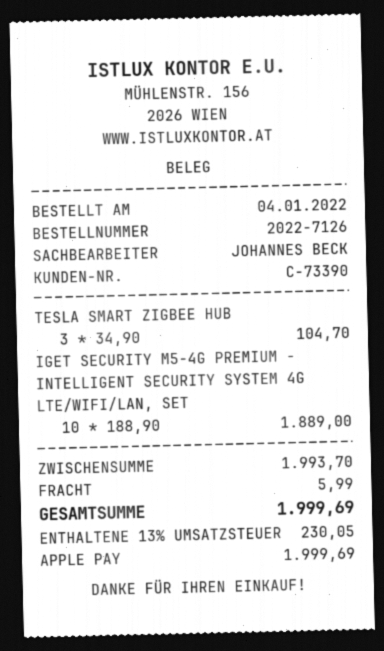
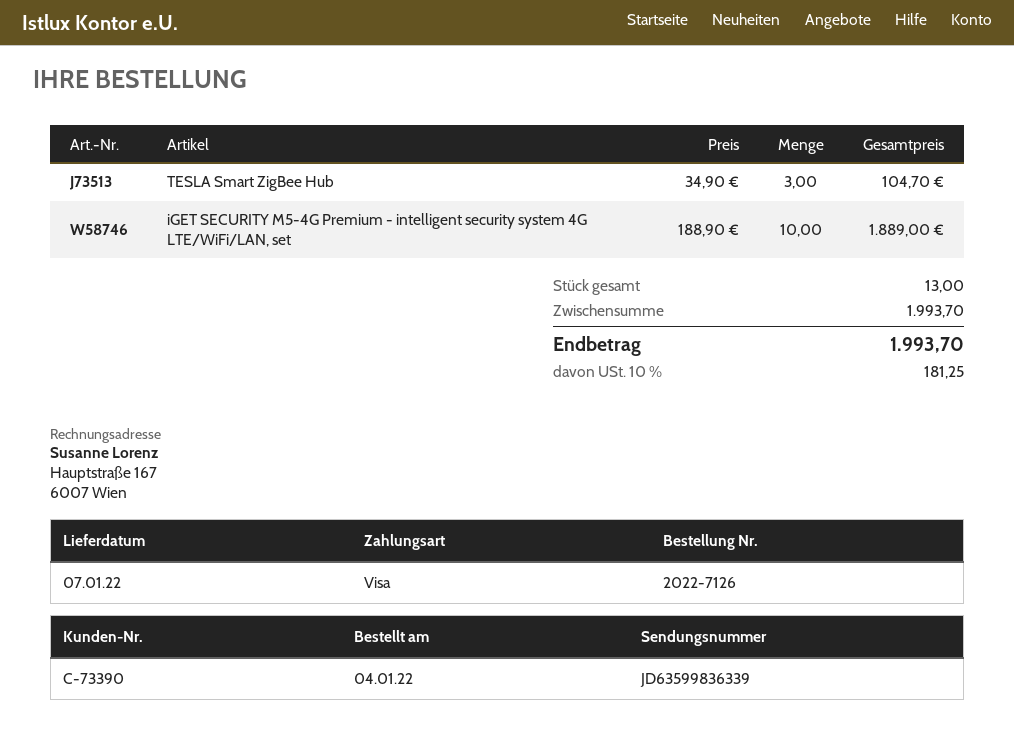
payment method: Apple Pay -> Visa
shipping: 5.99 -> none
tax: 13% = 230.05 -> 10% = 181.25
total: 1999.69 -> 1993.70

